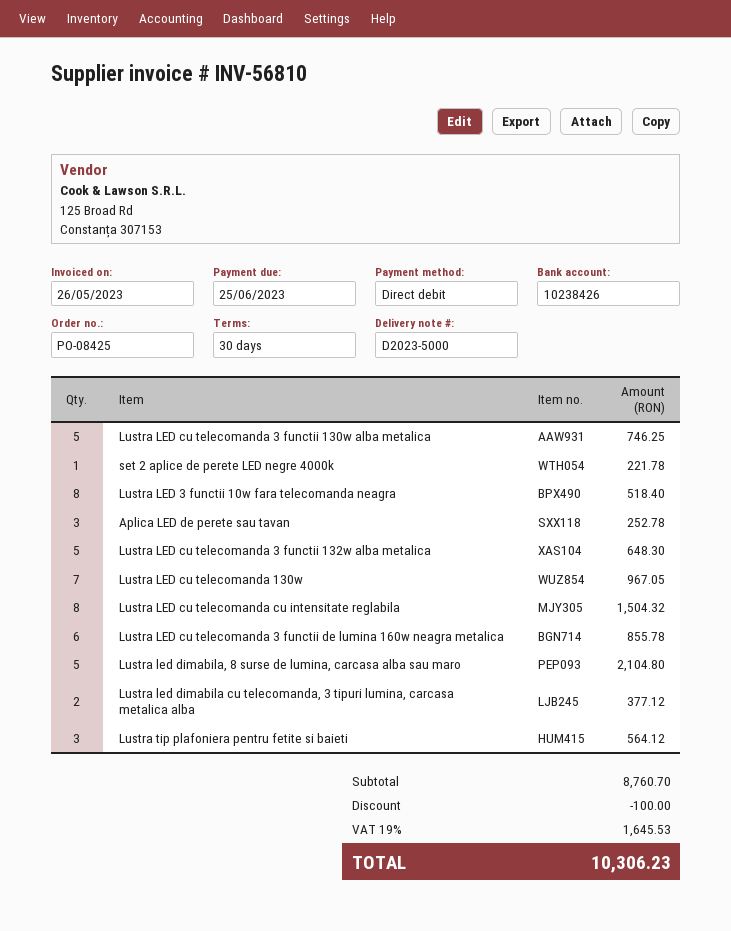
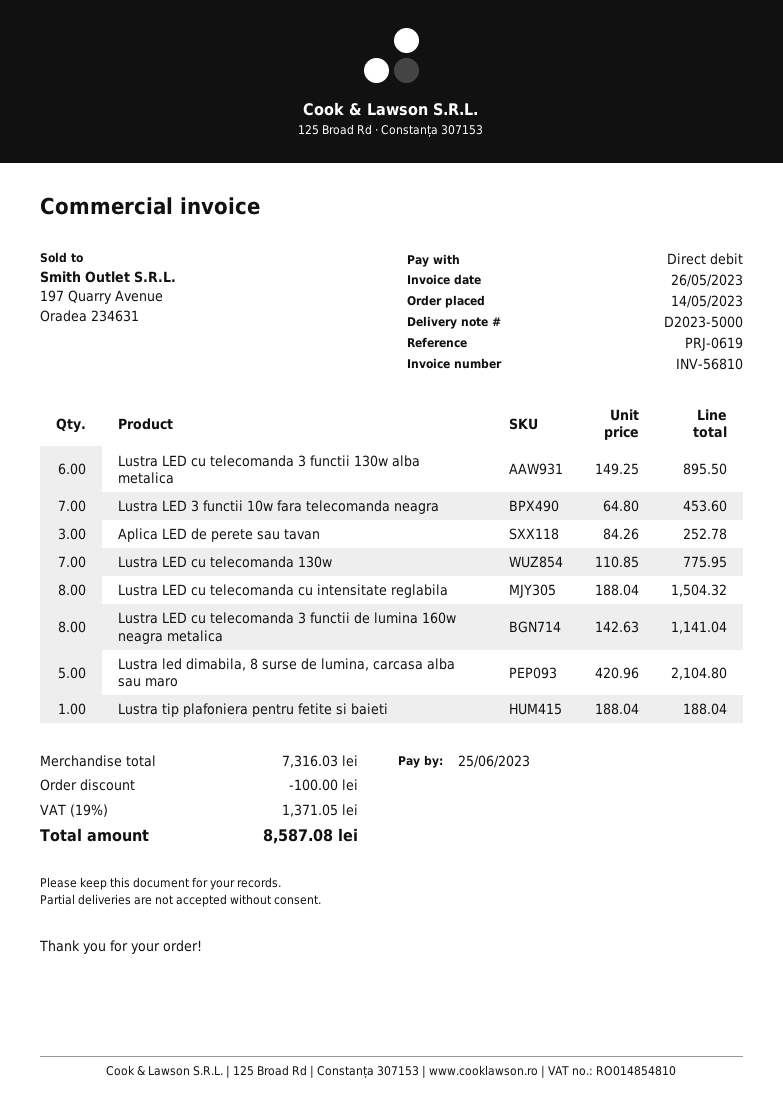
Lustra LED cu telecomanda 3 functii 130w alba metalica: 5 for 746.25 -> 6 for 895.50
set 2 aplice de perete LED negre 4000k: 1 for 221.78 -> none
Lustra LED 3 functii 10w fara telecomanda neagra: 8 for 518.40 -> 7 for 453.60
Lustra LED cu telecomanda 3 functii 132w alba metalica: 5 for 648.30 -> none
Lustra LED cu telecomanda 130w: 7 for 967.05 -> 7 for 775.95
Lustra LED cu telecomanda 3 functii de lumina 160w neagra metalica: 6 for 855.78 -> 8 for 1141.04
Lustra led dimabila cu telecomanda, 3 tipuri lumina, carcasa metalica alba: 2 for 377.12 -> none
Lustra tip plafoniera pentru fetite si baieti: 3 for 564.12 -> 1 for 188.04
subtotal: 8760.70 -> 7316.03
tax: 19% = 1645.53 -> 19% = 1371.05
total: 10306.23 -> 8587.08

